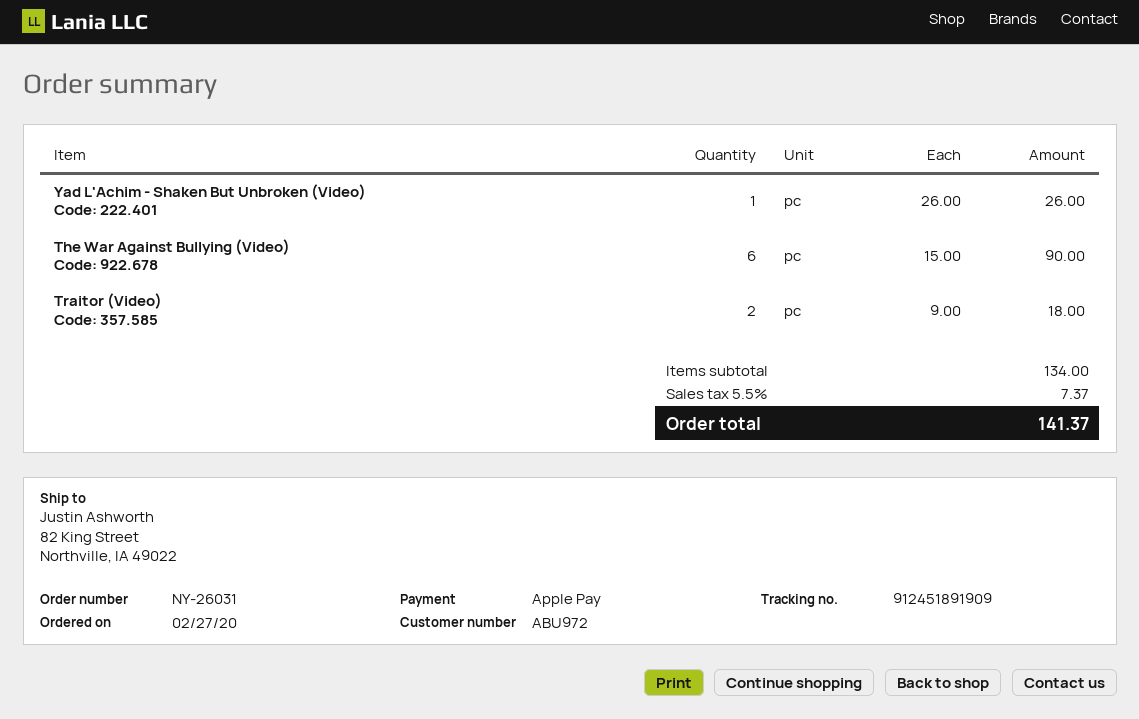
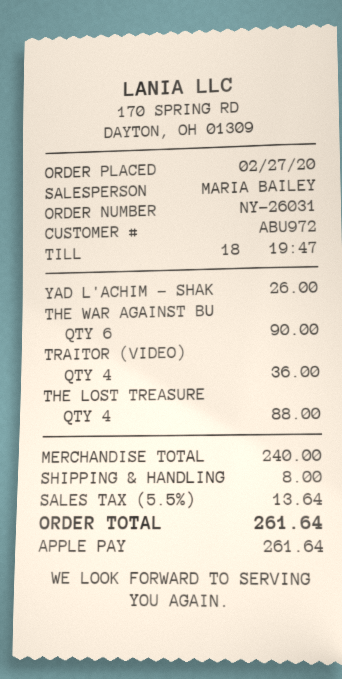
Traitor (Video): 2 for 18.00 -> 4 for 36.00
THE LOST TREASURE: none -> 4 for 88.00
subtotal: 134.00 -> 240.00
shipping: none -> 8.00
tax: 5.5% = 7.37 -> 5.5% = 13.64
total: 141.37 -> 261.64

